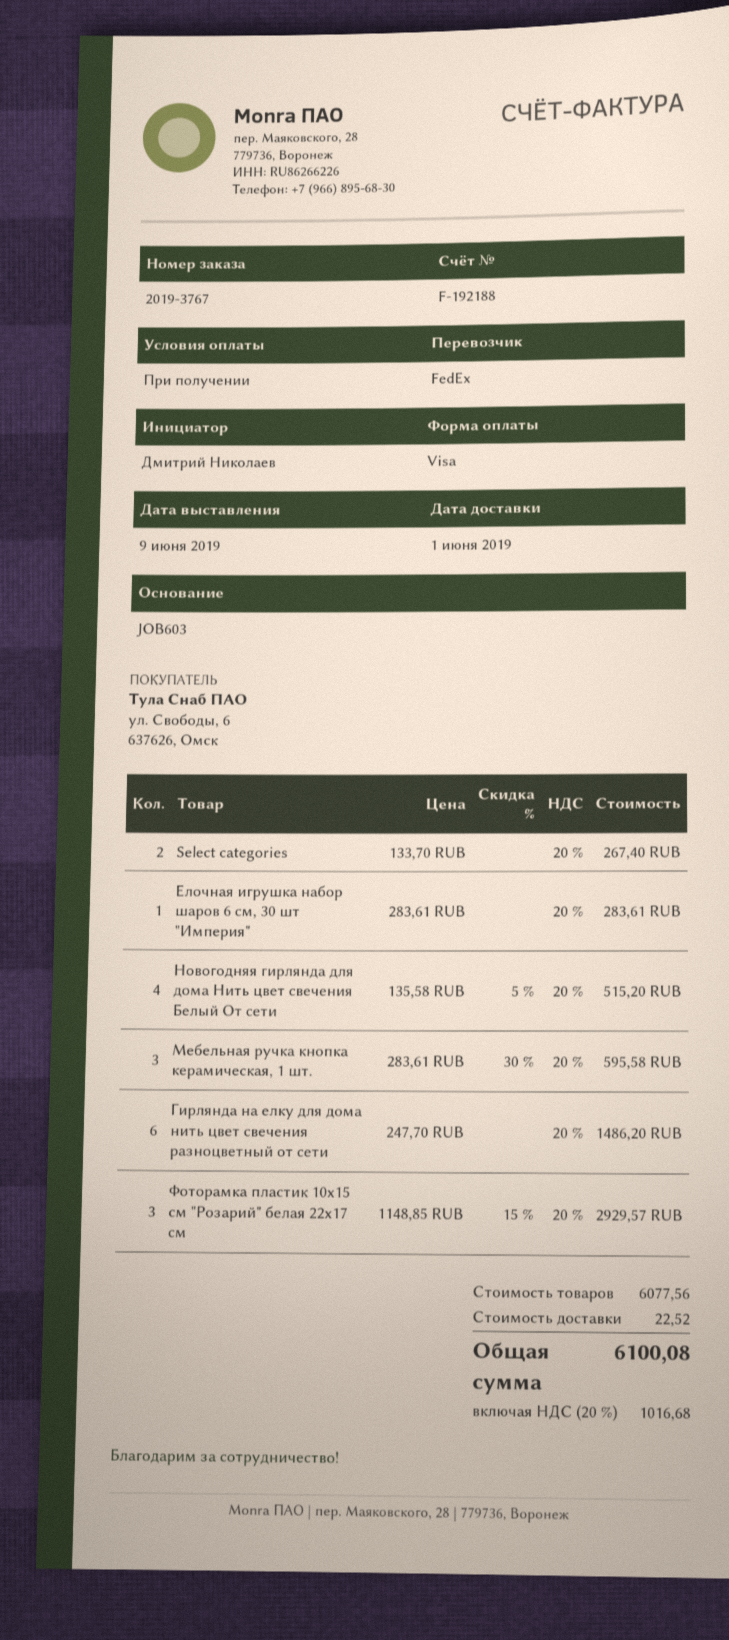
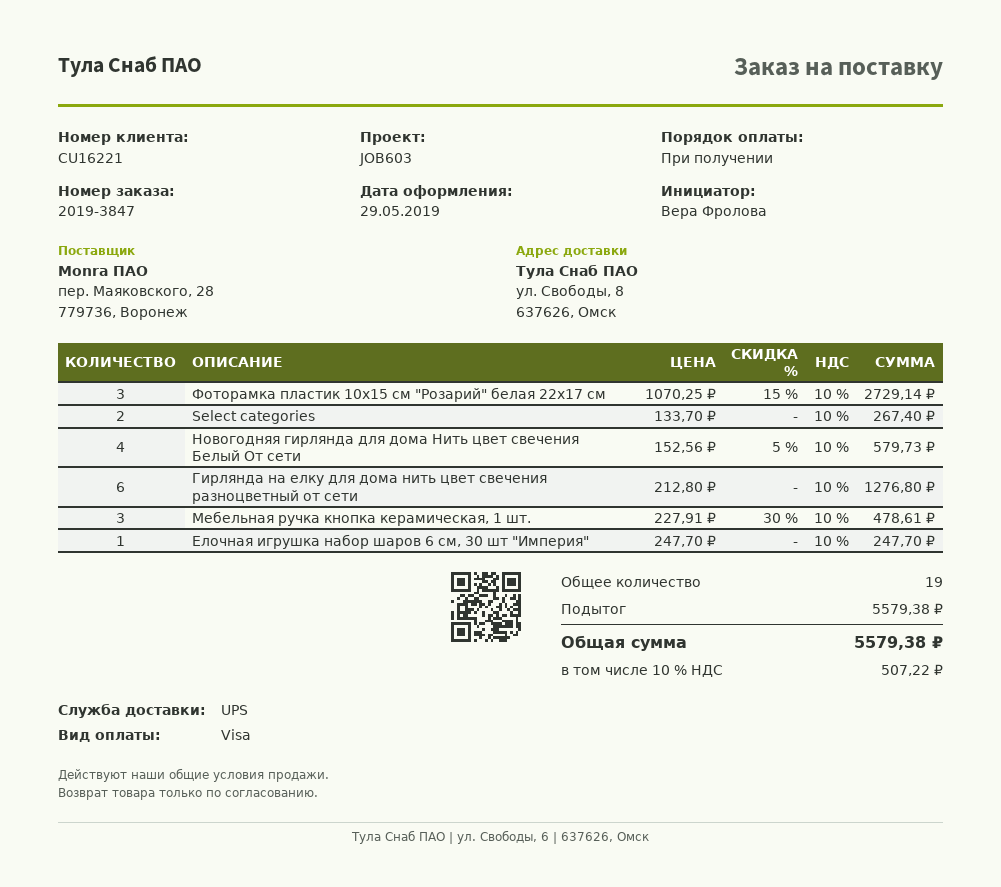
order number: 2019-3767 -> 2019-3847
ordered by: Дмитрий Николаев -> Вера Фролова
shipping method: FedEx -> UPS
Елочная игрушка набор шаров 6 см, 30 шт "Империя": 1 x 283.61 = 283.61 -> 1 x 247.70 = 247.70
Новогодняя гирлянда для дома Нить цвет свечения Белый От сети: 4 x 135.58 - 5% = 515.20 -> 4 x 152.56 - 5% = 579.73
Мебельная ручка кнопка керамическая, 1 шт.: 3 x 283.61 - 30% = 595.58 -> 3 x 227.91 - 30% = 478.61
Гирлянда на елку для дома нить цвет свечения разноцветный от сети: 6 x 247.70 = 1486.20 -> 6 x 212.80 = 1276.80
Фоторамка пластик 10х15 см "Розарий" белая 22х17 см: 3 x 1148.85 - 15% = 2929.57 -> 3 x 1070.25 - 15% = 2729.14
subtotal: 6077.56 -> 5579.38
shipping: 22.52 -> none
tax: 20% = 1016.68 -> 10% = 507.22
total: 6100.08 -> 5579.38

